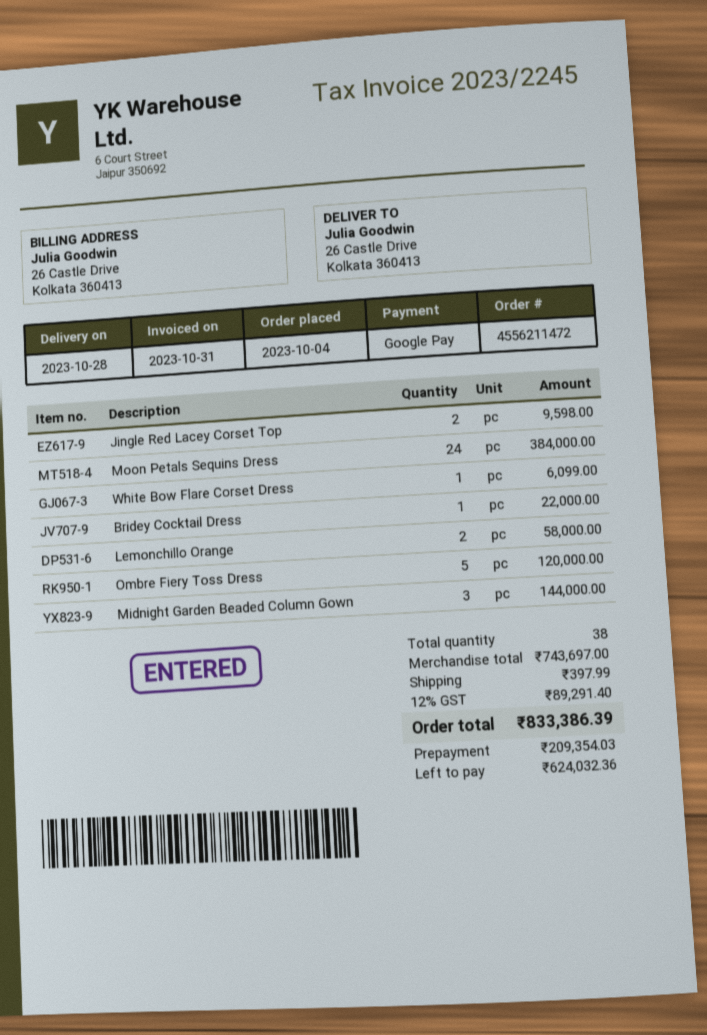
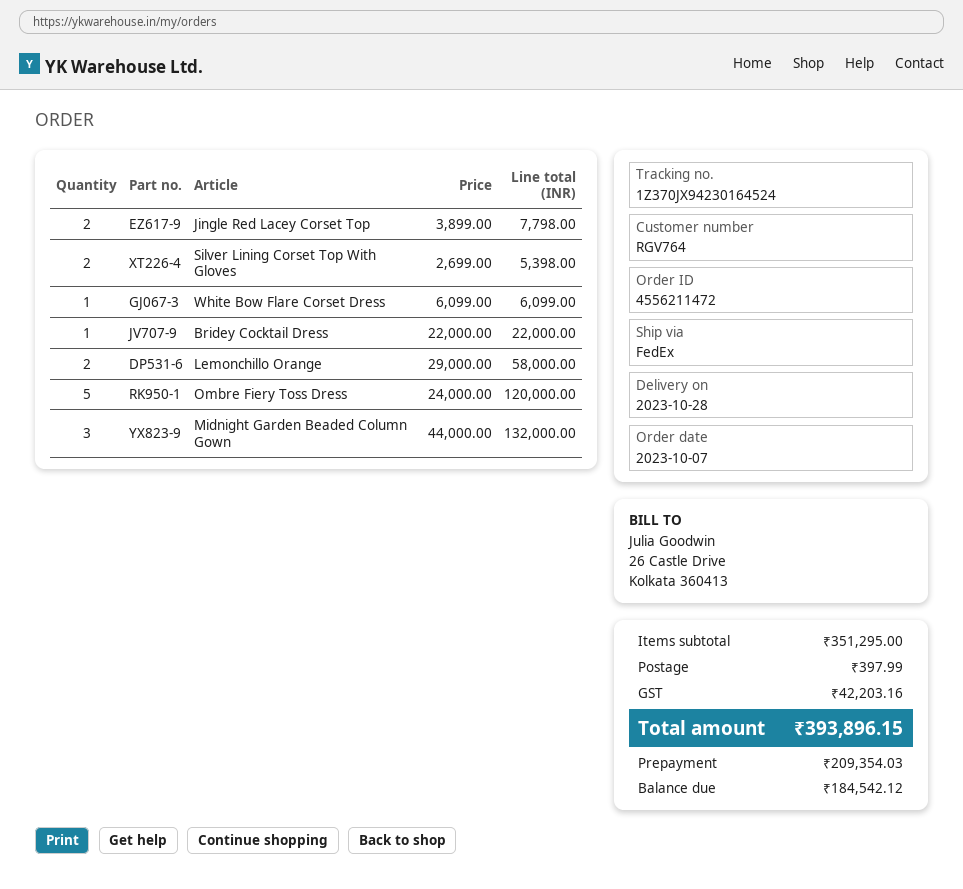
order date: 2023-10-04 -> 2023-10-07
Jingle Red Lacey Corset Top: 2 for 9598.00 -> 2 for 7798.00
Moon Petals Sequins Dress: 24 for 384000.00 -> none
Midnight Garden Beaded Column Gown: 3 for 144000.00 -> 3 for 132000.00
Silver Lining Corset Top With Gloves: none -> 2 for 5398.00
subtotal: 743697.00 -> 351295.00
tax: 89291.40 -> 42203.16
total: 833386.39 -> 393896.15
balance: 624032.36 -> 184542.12

